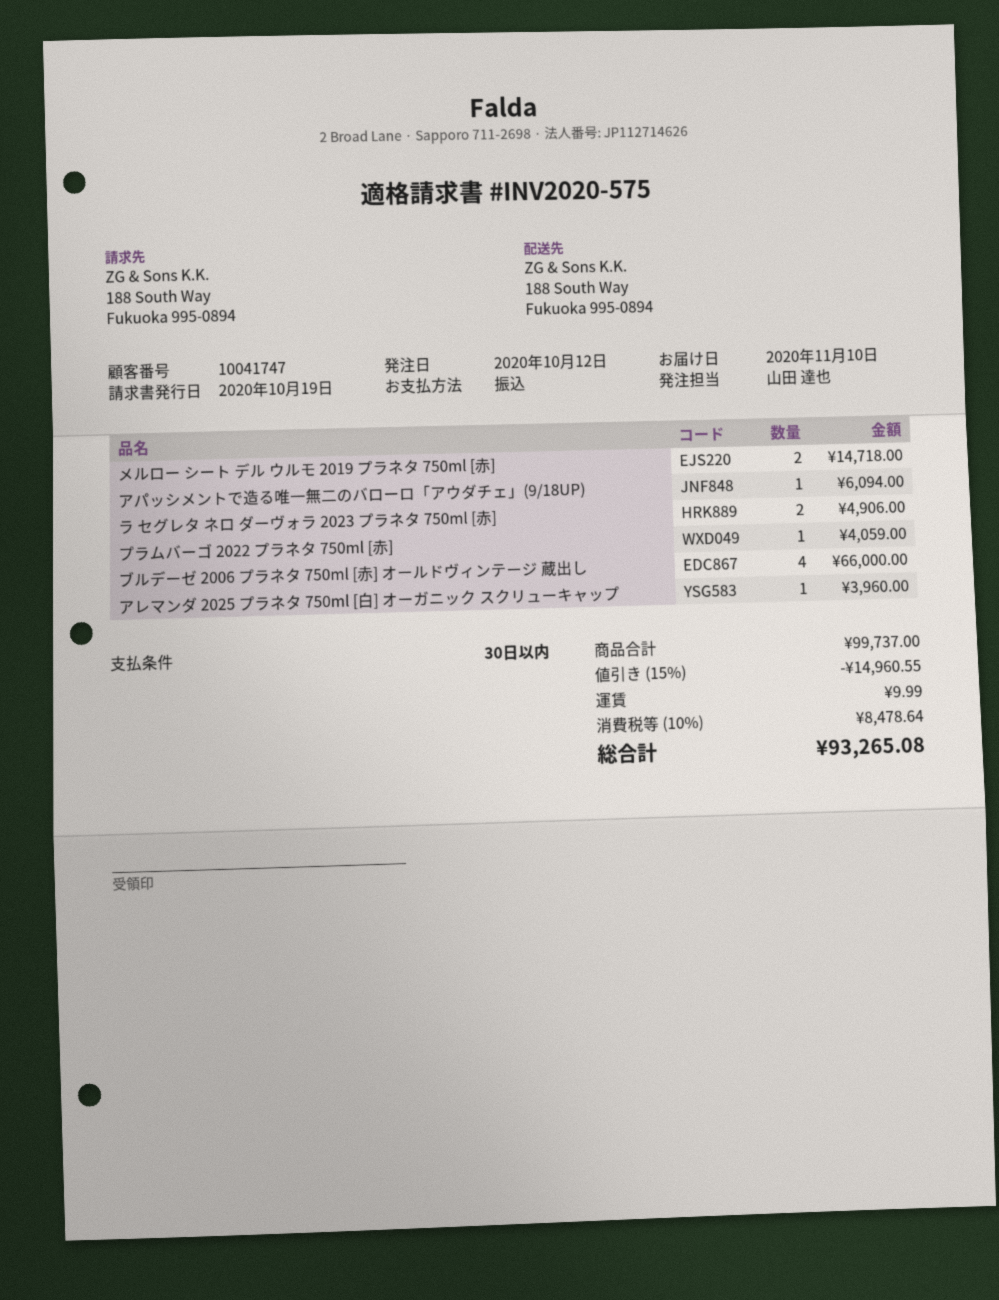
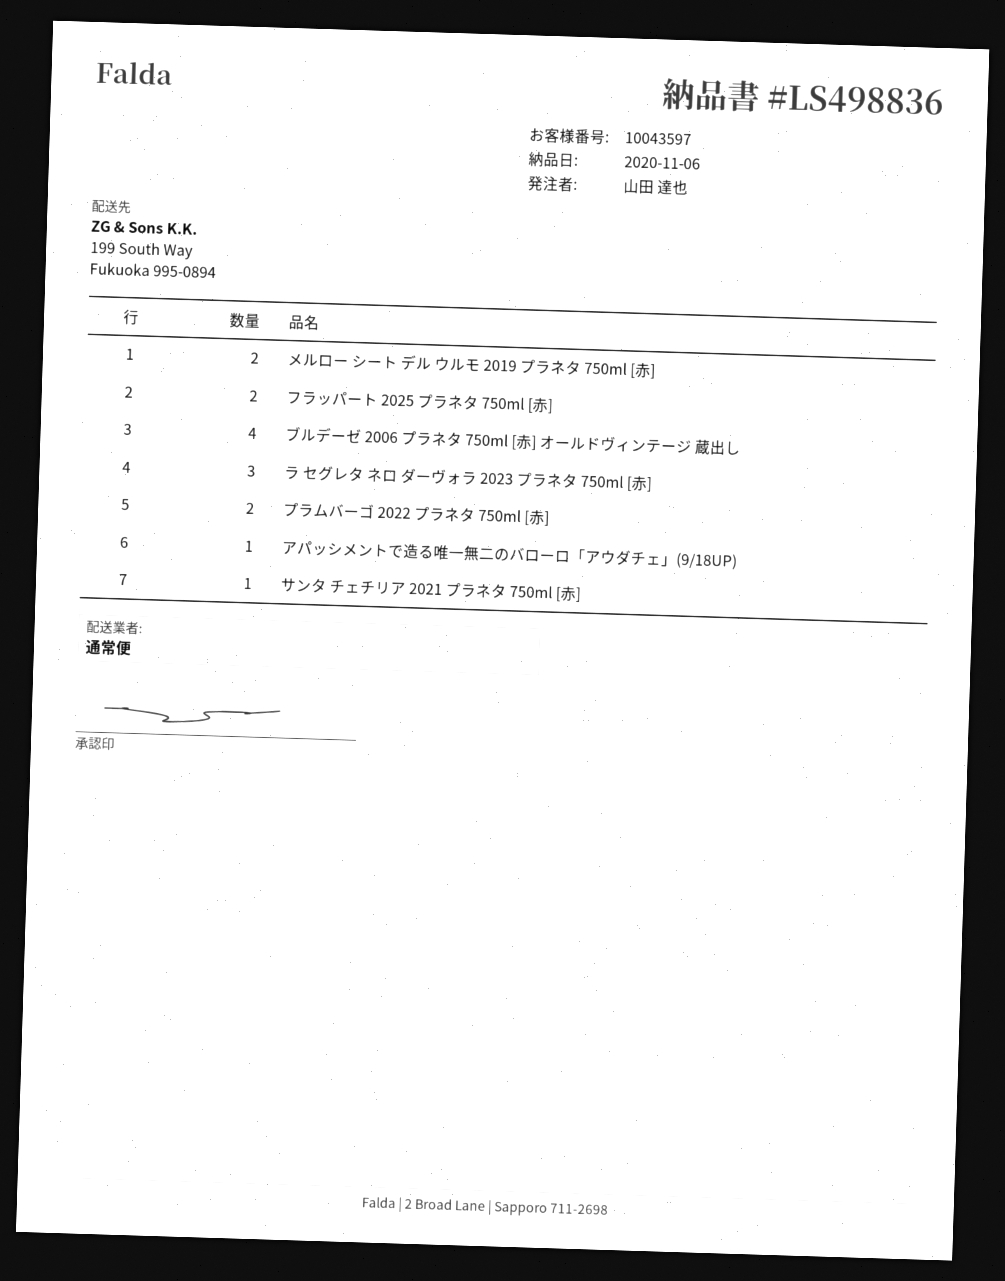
delivery date: 2020-11-10 -> 2020-11-06
customer number: 10041747 -> 10043597
ship to: 188 South Way, Fukuoka 995-0894 -> 199 South Way, Fukuoka 995-0894
ラ セグレタ ネロ ダーヴォラ 2023 プラネタ 750ml [赤]: 2 -> 3
プラムバーゴ 2022 プラネタ 750ml [赤]: 1 -> 2
アレマンダ 2025 プラネタ 750ml [白] オーガニック スクリューキャップ: 1 -> none
フラッパート 2025 プラネタ 750ml [赤]: none -> 2
サンタ チェチリア 2021 プラネタ 750ml [赤]: none -> 1

